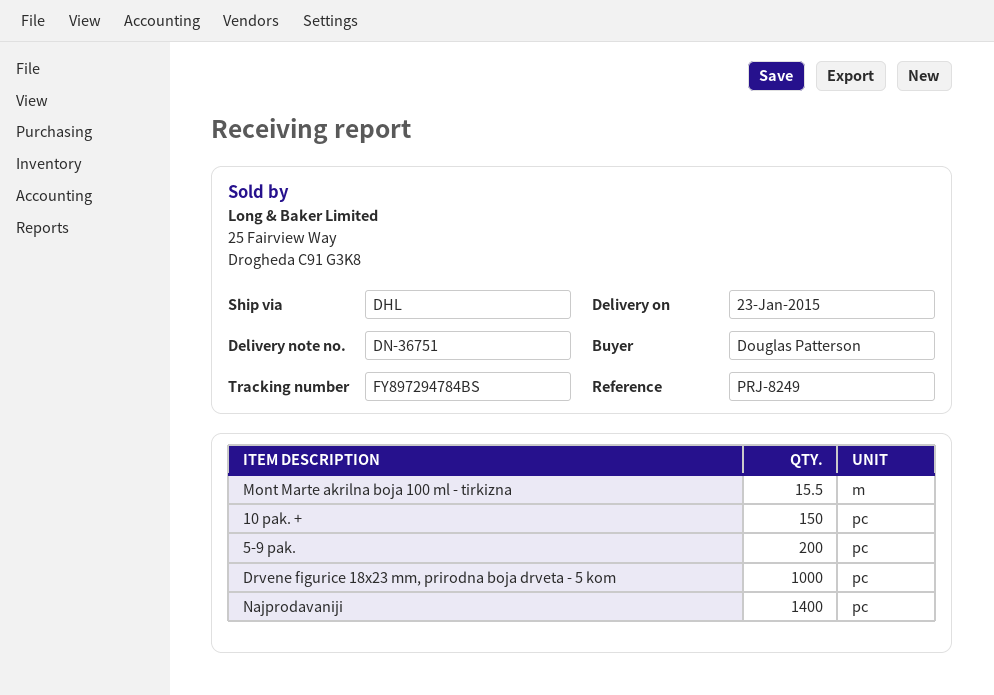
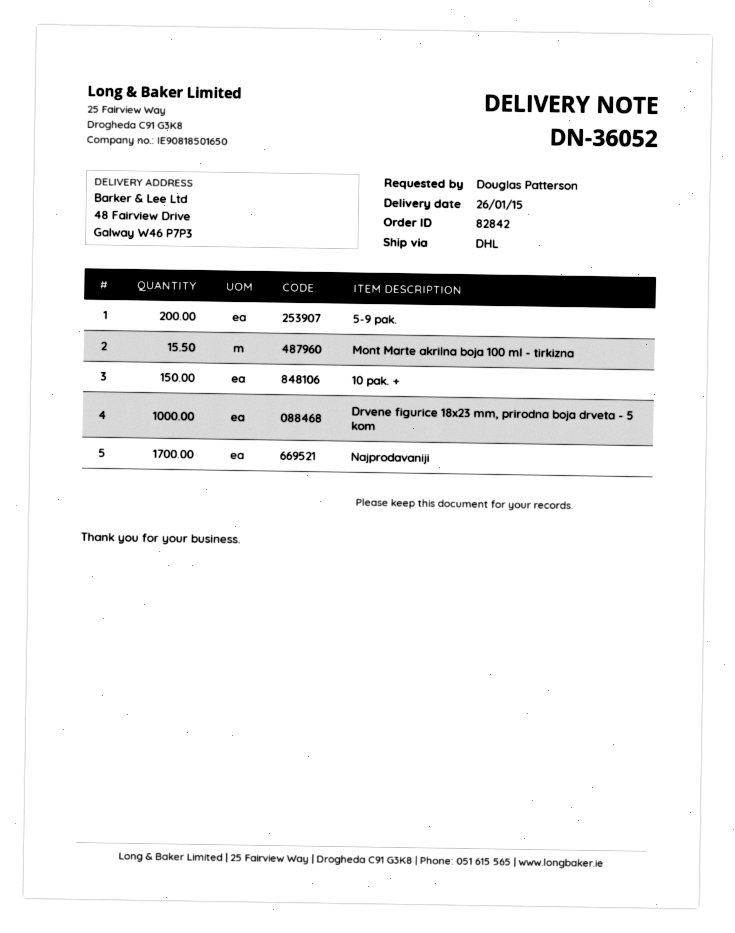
delivery note number: DN-36751 -> DN-36052
delivery date: 2015-01-23 -> 2015-01-26
Najprodavaniji: 1400 -> 1700

